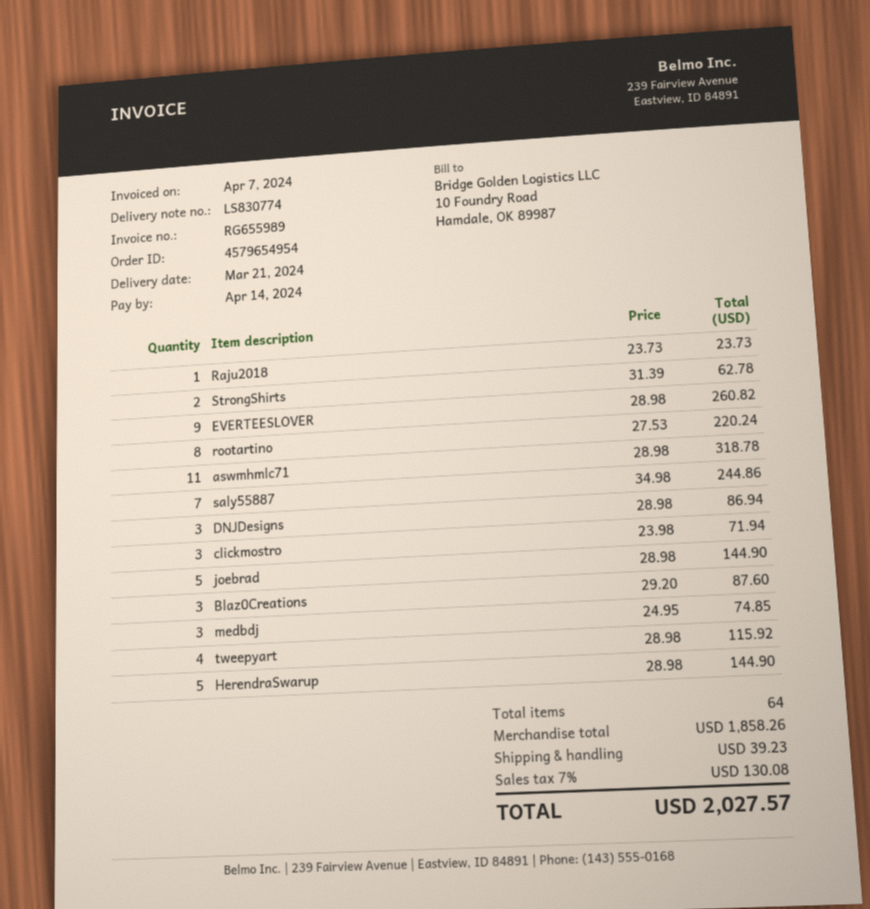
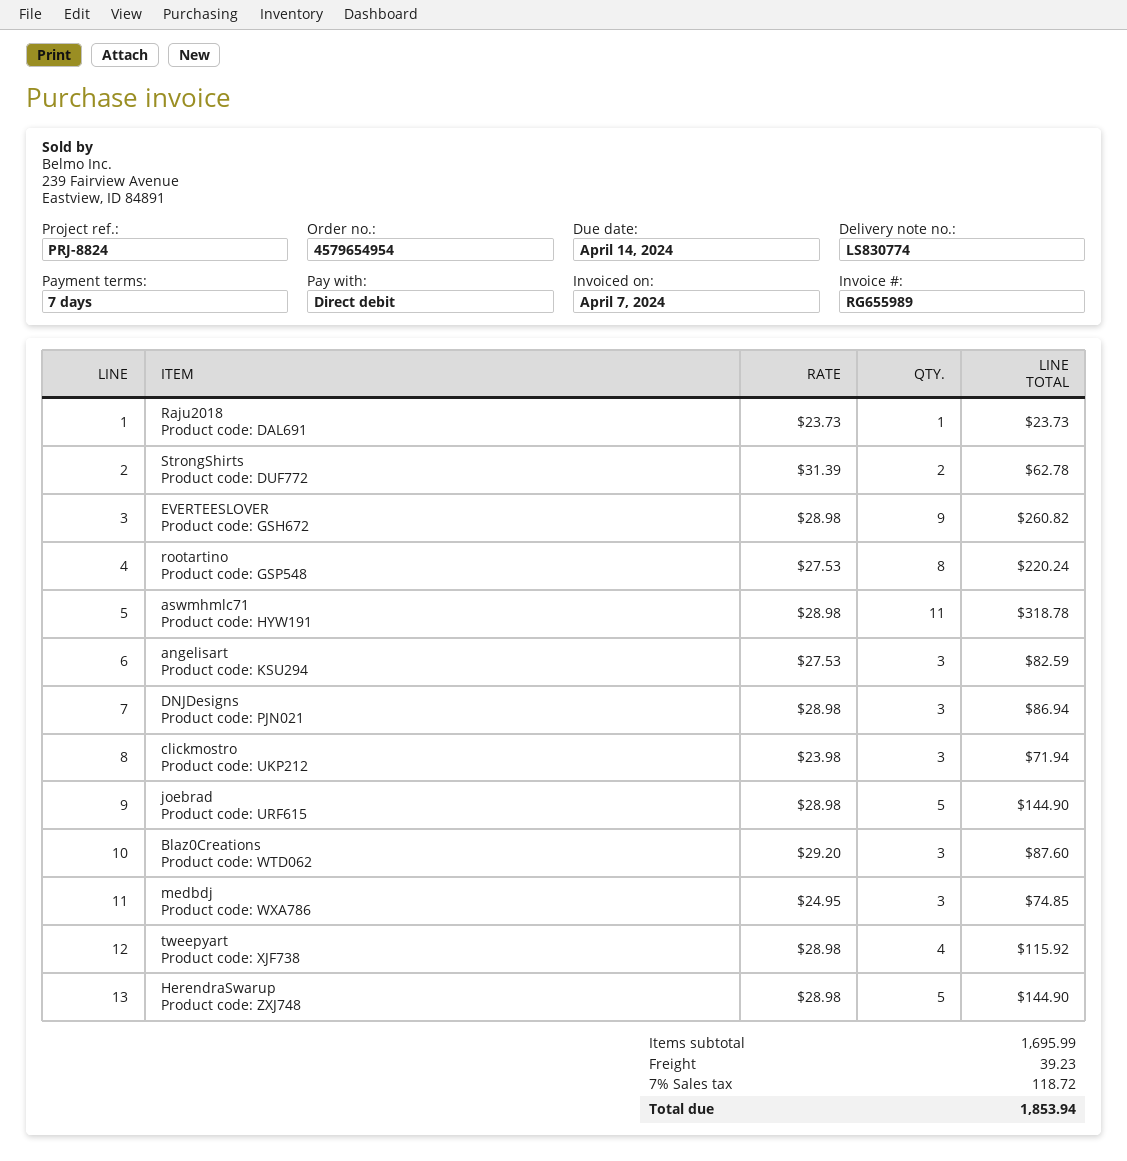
saly55887: 7 x 34.98 = 244.86 -> none
angelisart: none -> 3 x 27.53 = 82.59
subtotal: 1858.26 -> 1695.99
tax: 7% = 130.08 -> 7% = 118.72
total: 2027.57 -> 1853.94

